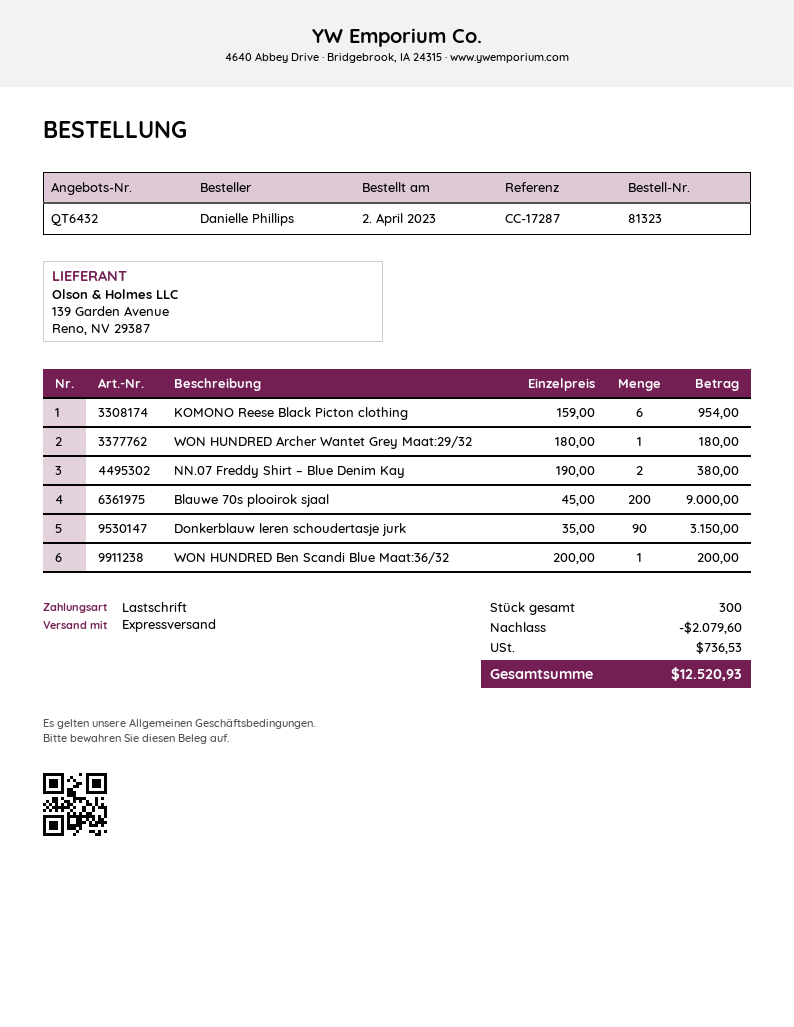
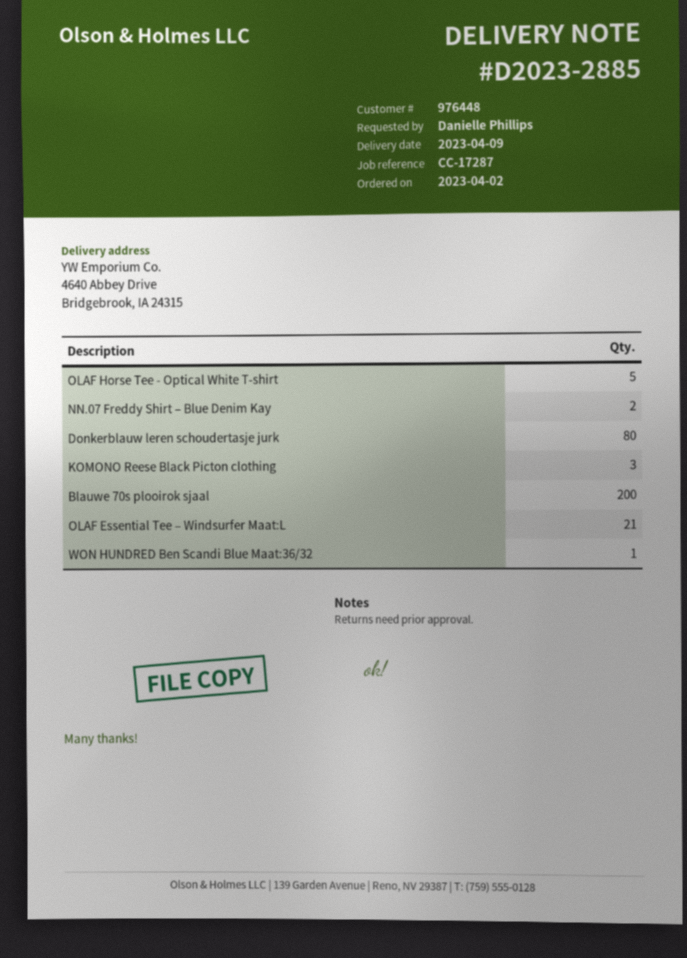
KOMONO Reese Black Picton clothing: 6 -> 3
WON HUNDRED Archer Wantet Grey Maat:29/32: 1 -> none
Donkerblauw leren schoudertasje jurk: 90 -> 80
OLAF Horse Tee - Optical White T-shirt: none -> 5
OLAF Essential Tee – Windsurfer Maat:L: none -> 21

